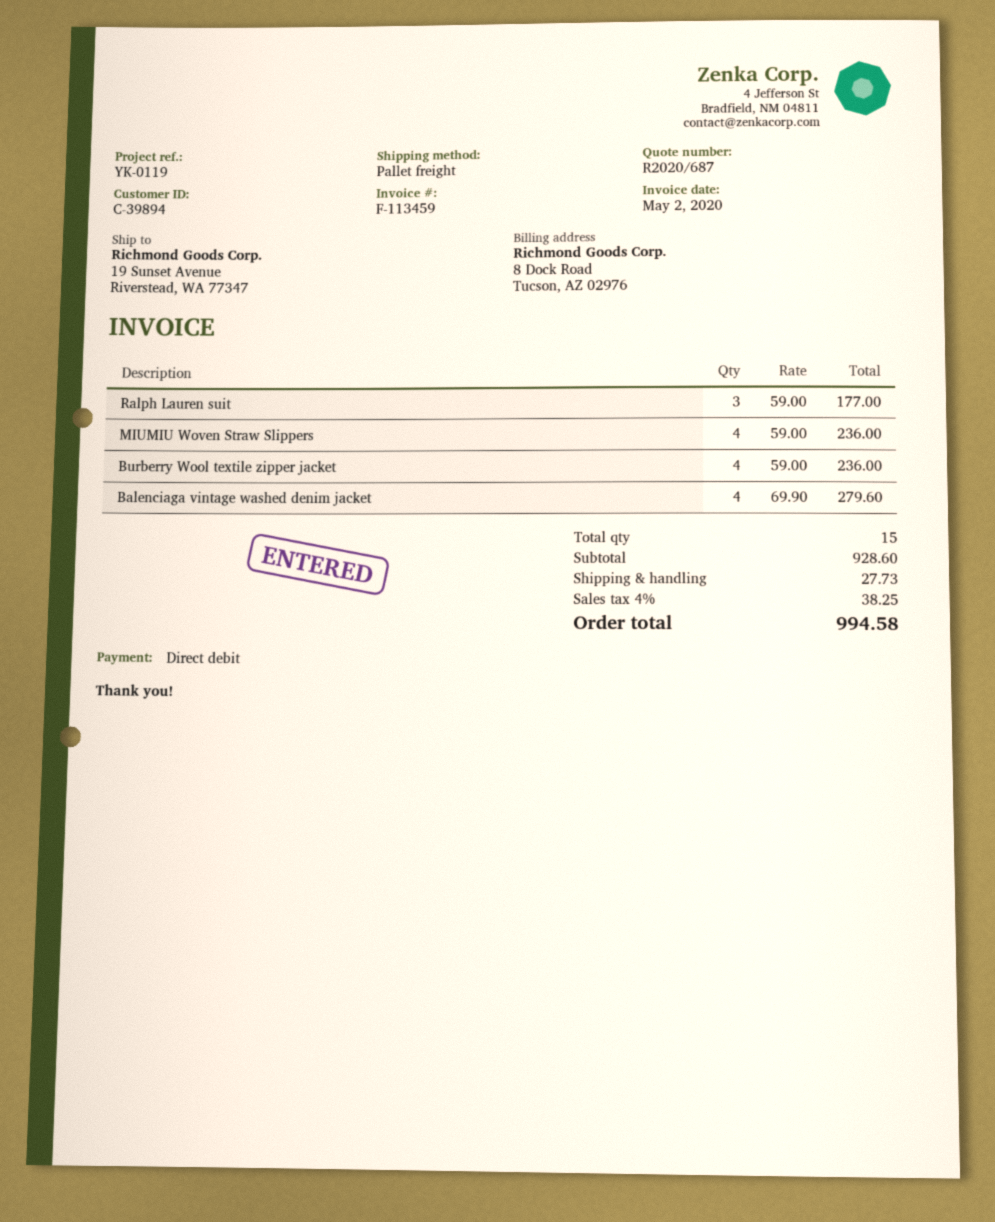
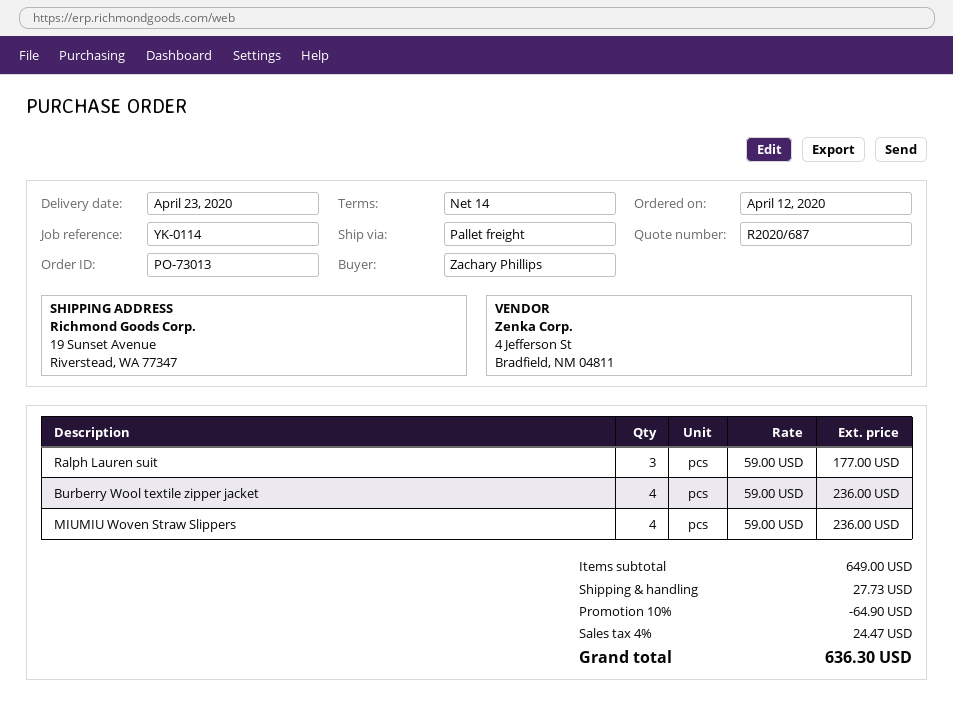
reference: YK-0119 -> YK-0114
Balenciaga vintage washed denim jacket: 4 x 69.90 = 279.60 -> none
subtotal: 928.60 -> 649.00
discount: none -> 10% = 64.90
tax: 4% = 38.25 -> 4% = 24.47
total: 994.58 -> 636.30

